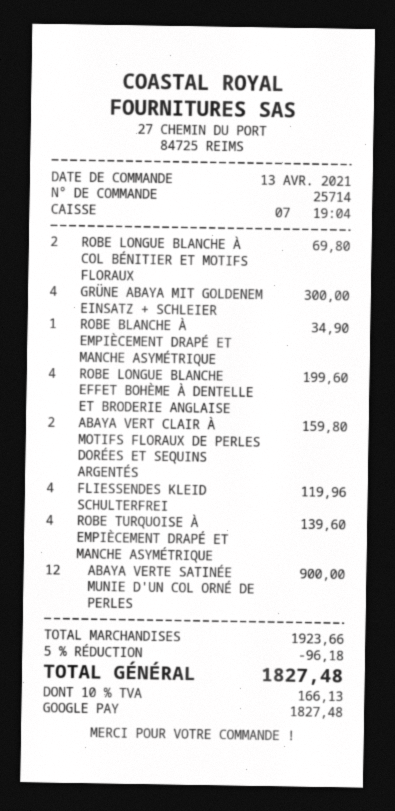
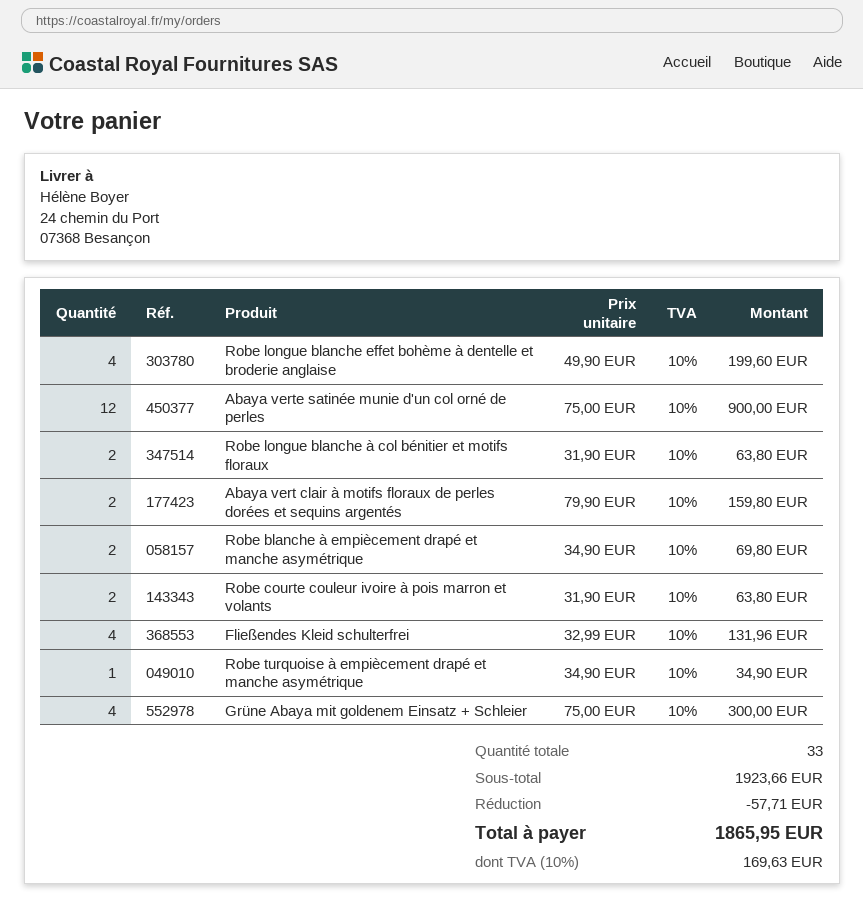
ROBE LONGUE BLANCHE À COL BÉNITIER ET MOTIFS FLORAUX: 2 for 69.80 -> 2 for 63.80
ROBE BLANCHE À EMPIÈCEMENT DRAPÉ ET MANCHE ASYMÉTRIQUE: 1 for 34.90 -> 2 for 69.80
FLIESSENDES KLEID SCHULTERFREI: 4 for 119.96 -> 4 for 131.96
ROBE TURQUOISE À EMPIÈCEMENT DRAPÉ ET MANCHE ASYMÉTRIQUE: 4 for 139.60 -> 1 for 34.90
Robe courte couleur ivoire à pois marron et volants: none -> 2 for 63.80
discount: 96.18 -> 57.71
tax: 10% = 166.13 -> 10% = 169.63
total: 1827.48 -> 1865.95

